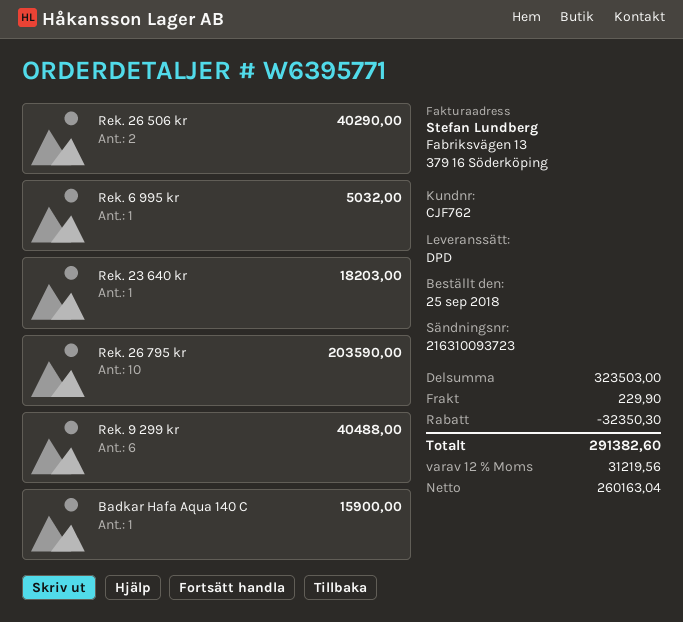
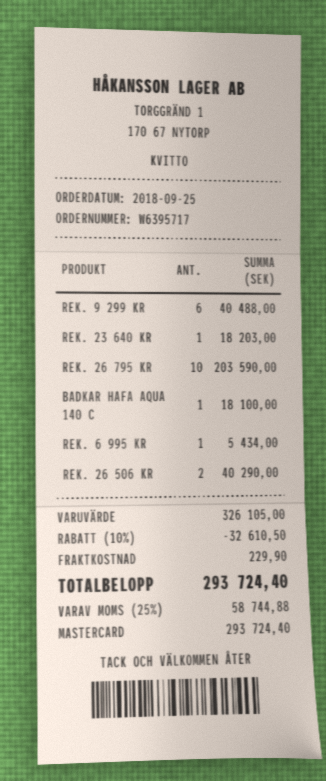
order number: W6395771 -> W6395717
Rek. 6 995 kr: 1 for 5032.00 -> 1 for 5434.00
Badkar Hafa Aqua 140 C: 1 for 15900.00 -> 1 for 18100.00
subtotal: 323503.00 -> 326105.00
discount: 32350.30 -> 32610.50
tax: 12% = 31219.56 -> 25% = 58744.88
total: 291382.60 -> 293724.40

